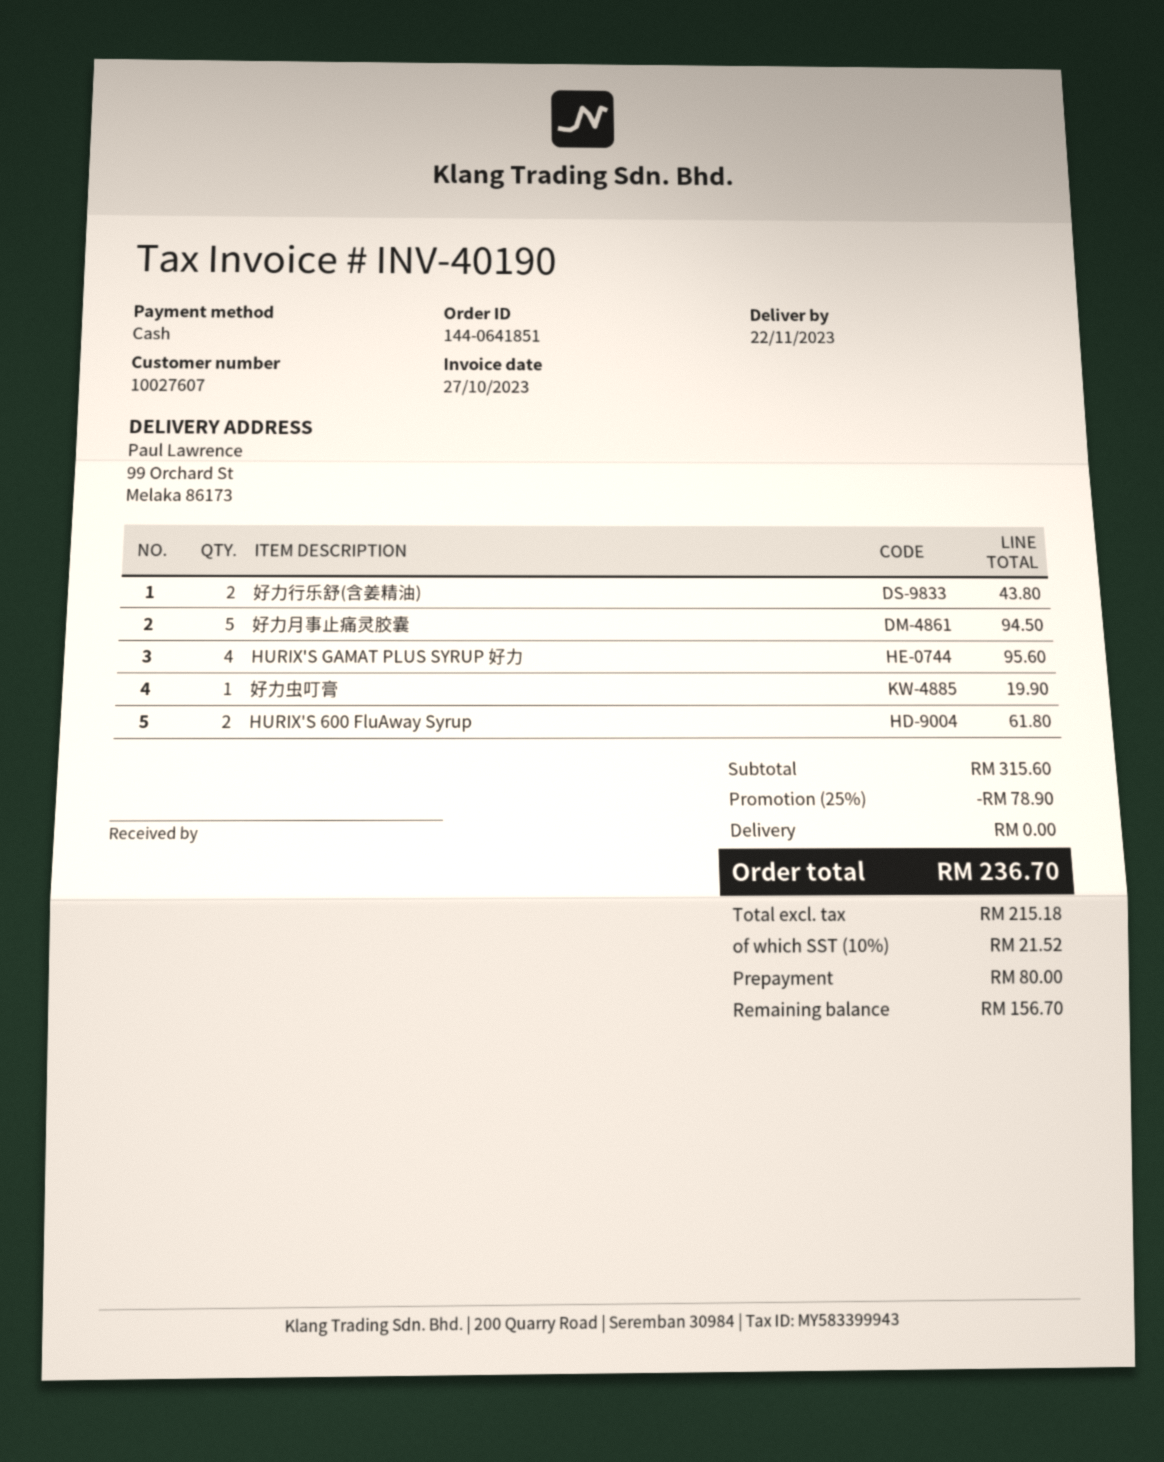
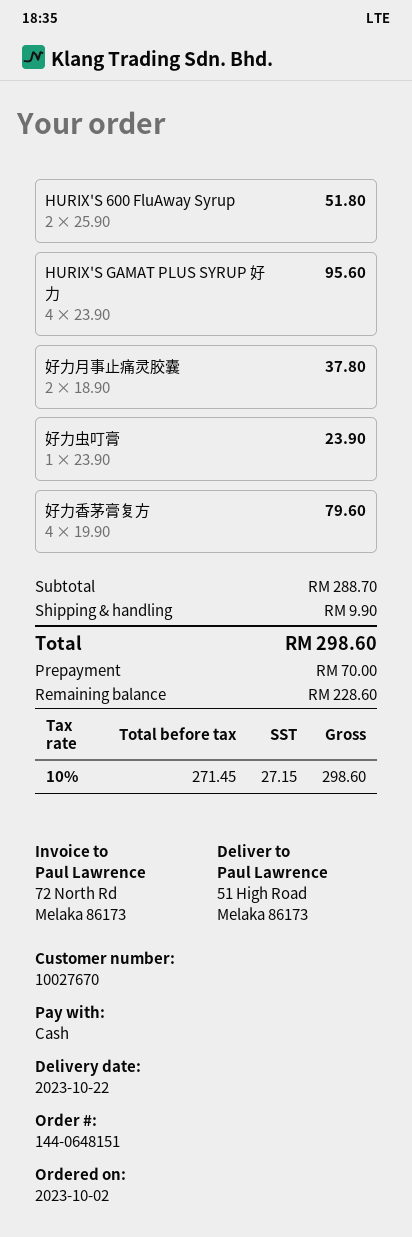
order number: 144-0641851 -> 144-0648151
delivery date: 2023-11-22 -> 2023-10-22
customer number: 10027607 -> 10027670
ship to: 99 Orchard St, Melaka 86173 -> 51 High Road, Melaka 86173
好力行乐舒(含姜精油): 2 for 43.80 -> none
好力月事止痛灵胶囊: 5 for 94.50 -> 2 for 37.80
好力虫叮膏: 1 for 19.90 -> 1 for 23.90
HURIX'S 600 FluAway Syrup: 2 for 61.80 -> 2 for 51.80
好力香茅膏复方: none -> 4 for 79.60
subtotal: 315.60 -> 288.70
discount: 25% = 78.90 -> none
shipping: 0.00 -> 9.90
net: 215.18 -> 271.45
tax: 10% = 21.52 -> 10% = 27.15
total: 236.70 -> 298.60
deposit: 80.00 -> 70.00
balance: 156.70 -> 228.60

